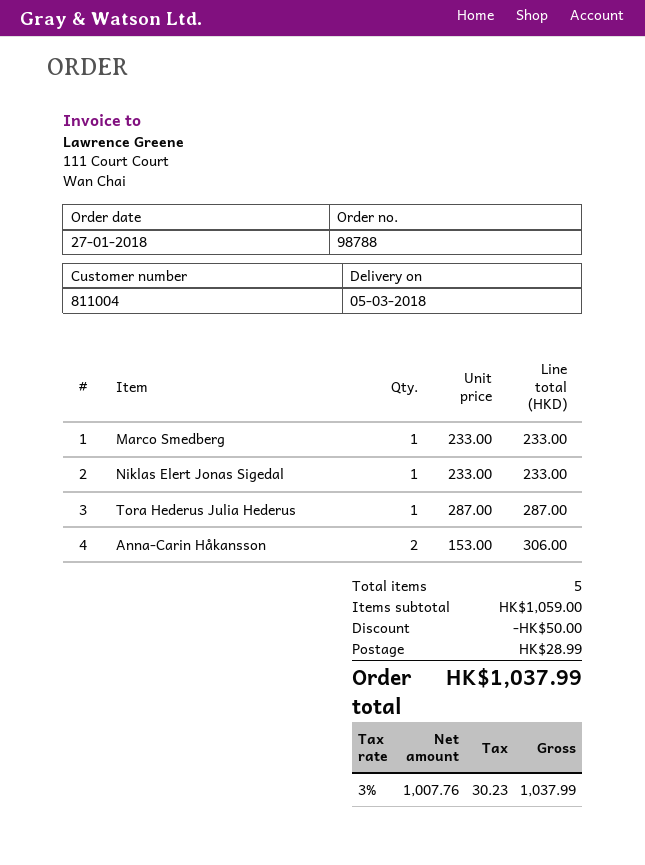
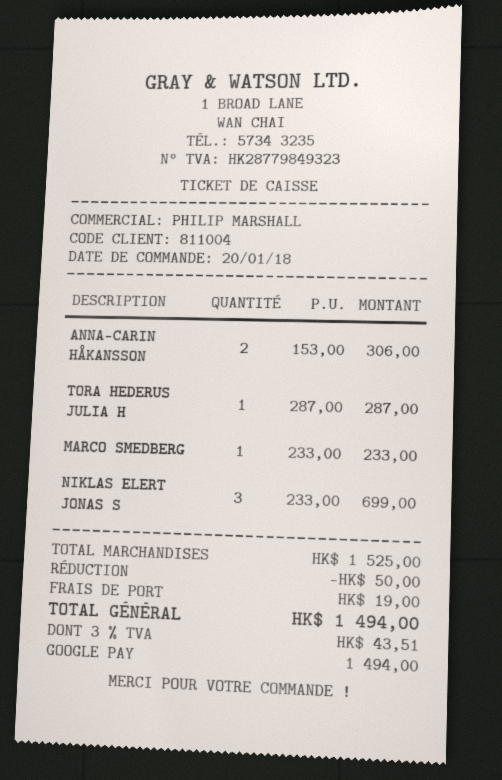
order date: 2018-01-27 -> 2018-01-20
Niklas Elert Jonas Sigedal: 1 x 233.00 = 233.00 -> 3 x 233.00 = 699.00
subtotal: 1059.00 -> 1525.00
shipping: 28.99 -> 19.00
tax: 3% = 30.23 -> 3% = 43.51
total: 1037.99 -> 1494.00

